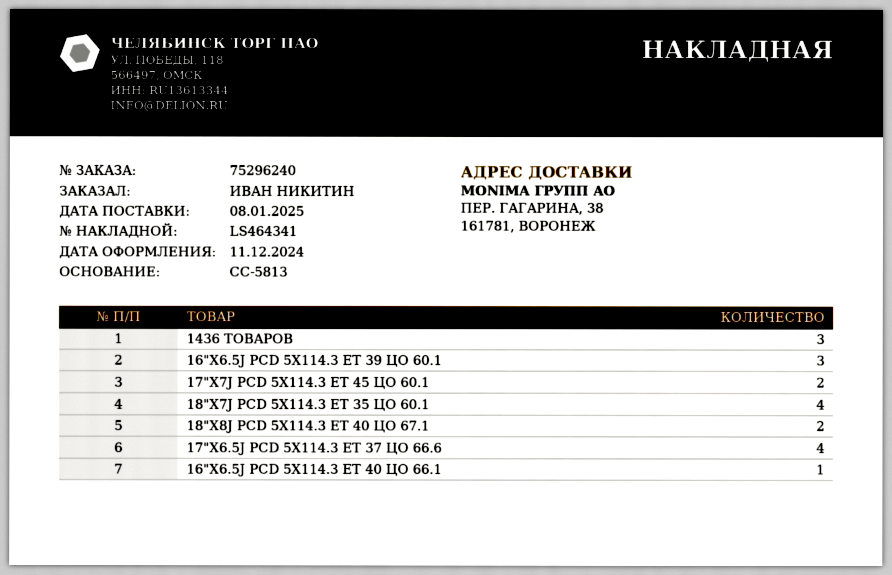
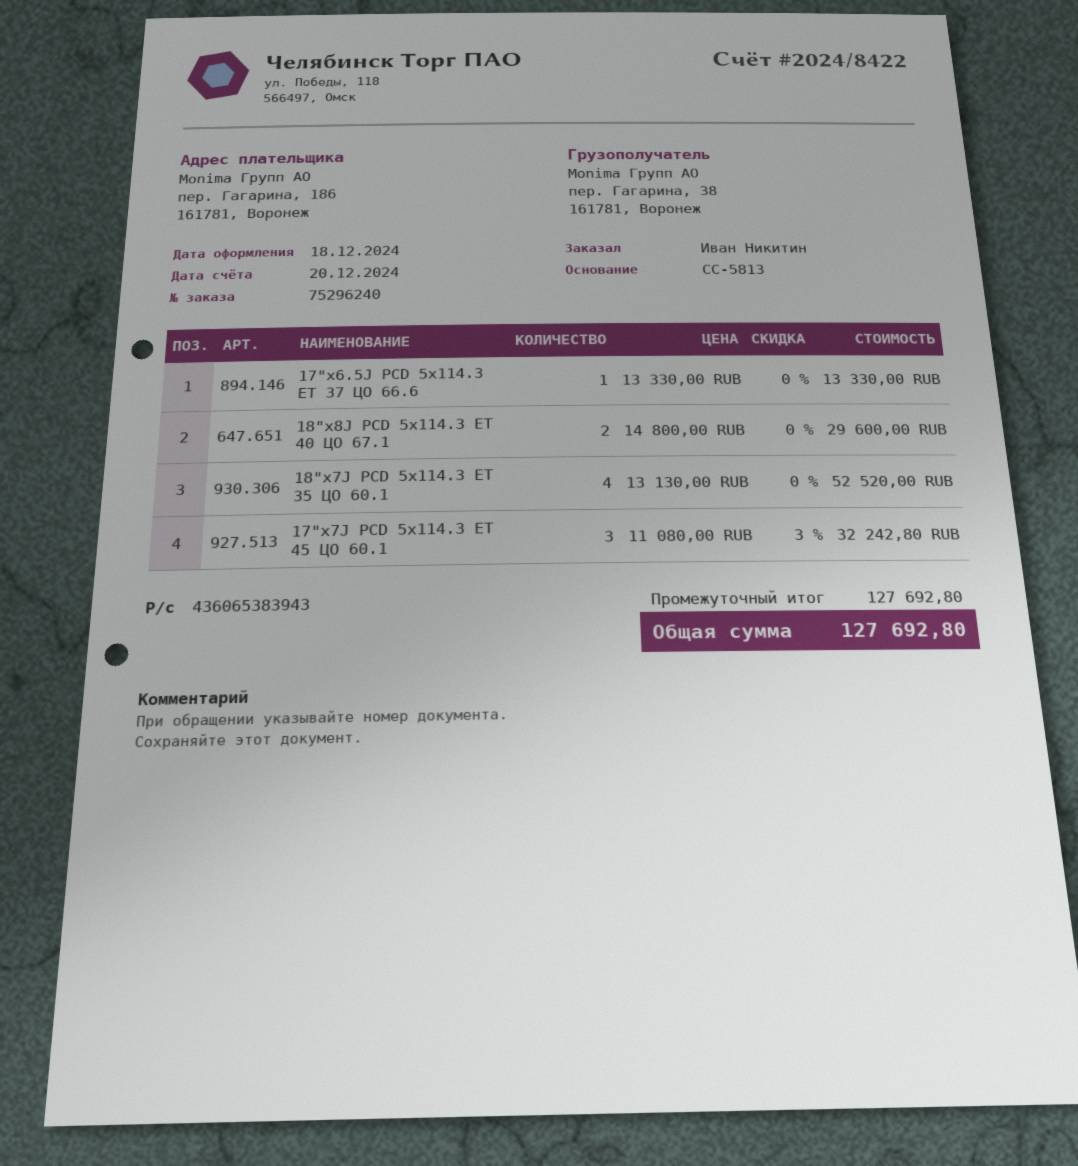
order date: 2024-12-11 -> 2024-12-18
1436 ТОВАРОВ: 3 -> none
16"X6.5J PCD 5X114.3 ЕТ 39 ЦО 60.1: 3 -> none
17"X7J PCD 5X114.3 ЕТ 45 ЦО 60.1: 2 -> 3
17"X6.5J PCD 5X114.3 ЕТ 37 ЦО 66.6: 4 -> 1
16"X6.5J PCD 5X114.3 ЕТ 40 ЦО 66.1: 1 -> none

